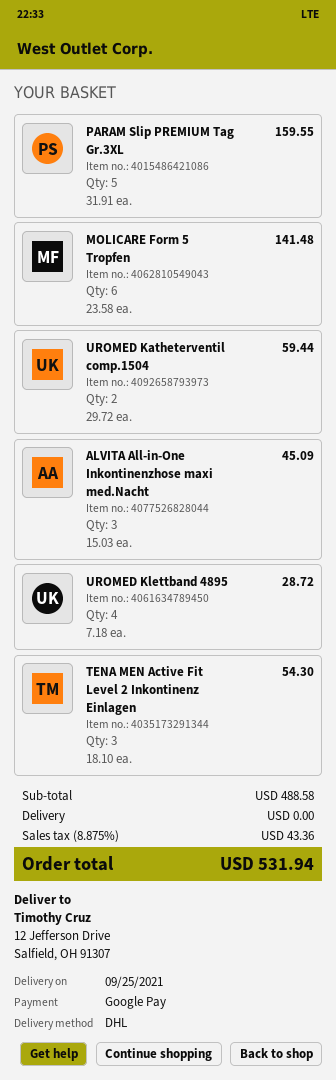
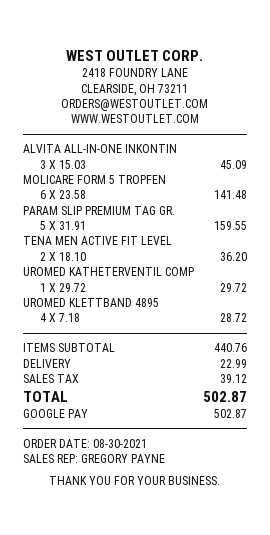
UROMED Katheterventil comp.1504: 2 x 29.72 = 59.44 -> 1 x 29.72 = 29.72
TENA MEN Active Fit Level 2 Inkontinenz Einlagen: 3 x 18.10 = 54.30 -> 2 x 18.10 = 36.20
subtotal: 488.58 -> 440.76
shipping: 0.00 -> 22.99
tax: 43.36 -> 39.12
total: 531.94 -> 502.87

